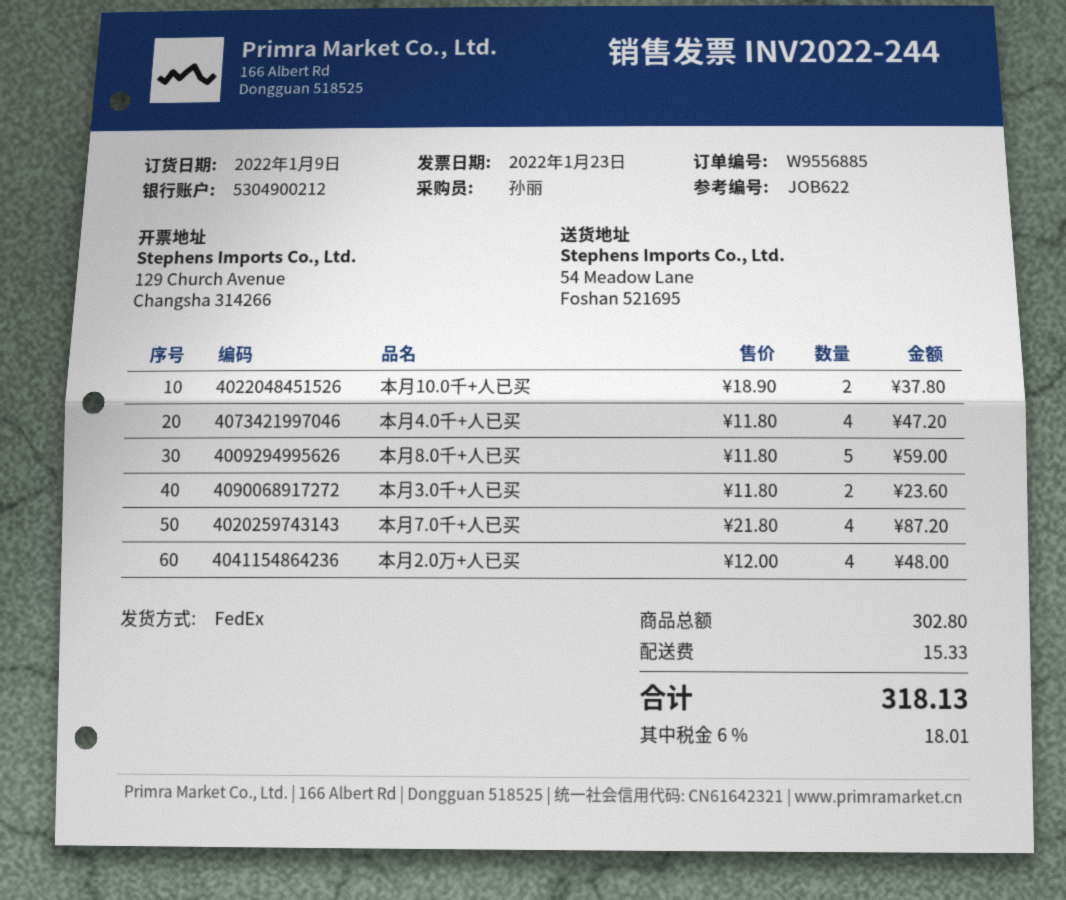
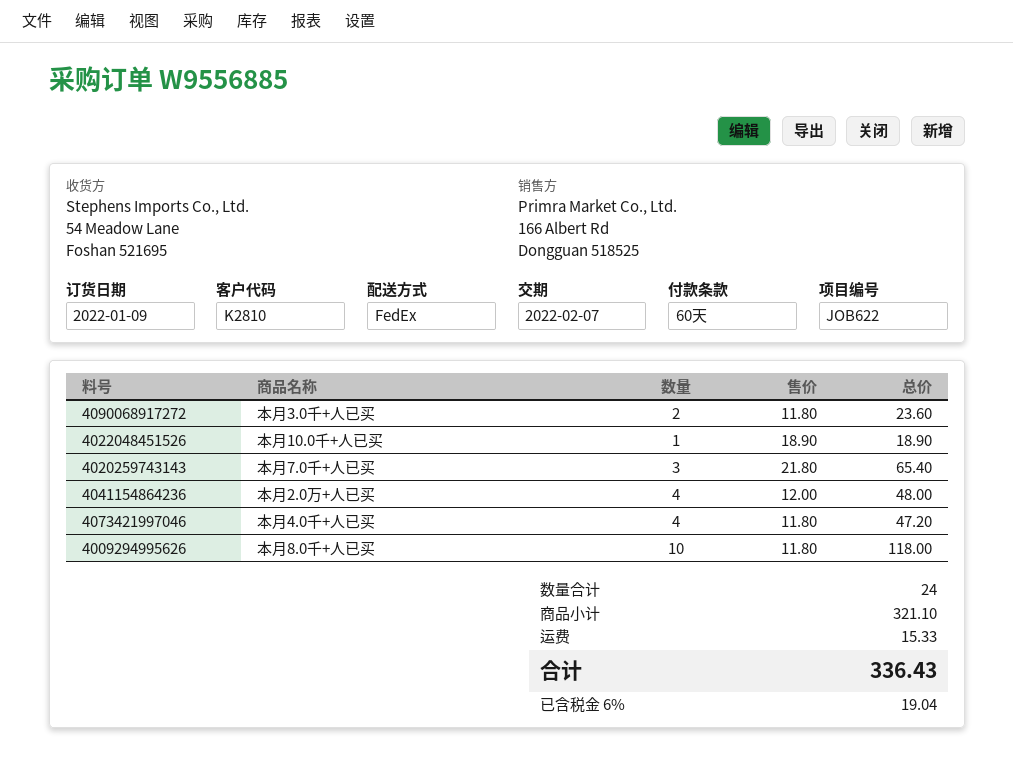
本月10.0千+人已买: 2 x 18.90 = 37.80 -> 1 x 18.90 = 18.90
本月8.0千+人已买: 5 x 11.80 = 59.00 -> 10 x 11.80 = 118.00
本月7.0千+人已买: 4 x 21.80 = 87.20 -> 3 x 21.80 = 65.40
subtotal: 302.80 -> 321.10
tax: 6% = 18.01 -> 6% = 19.04
total: 318.13 -> 336.43

